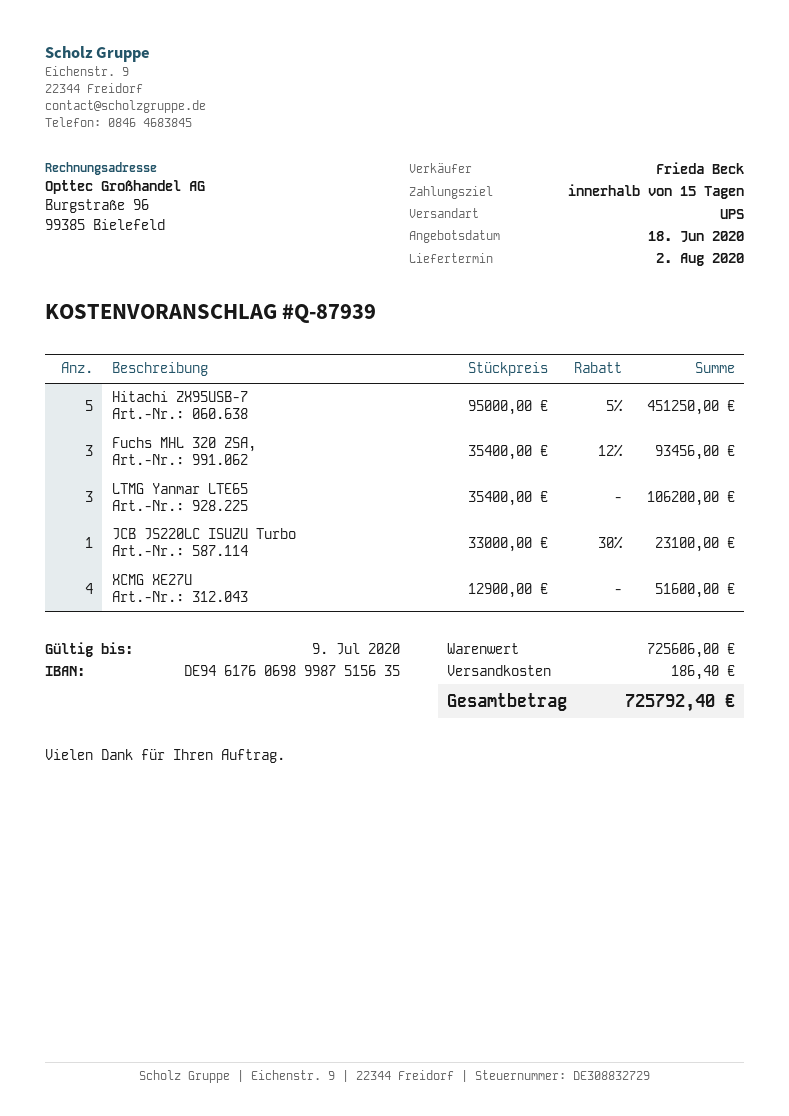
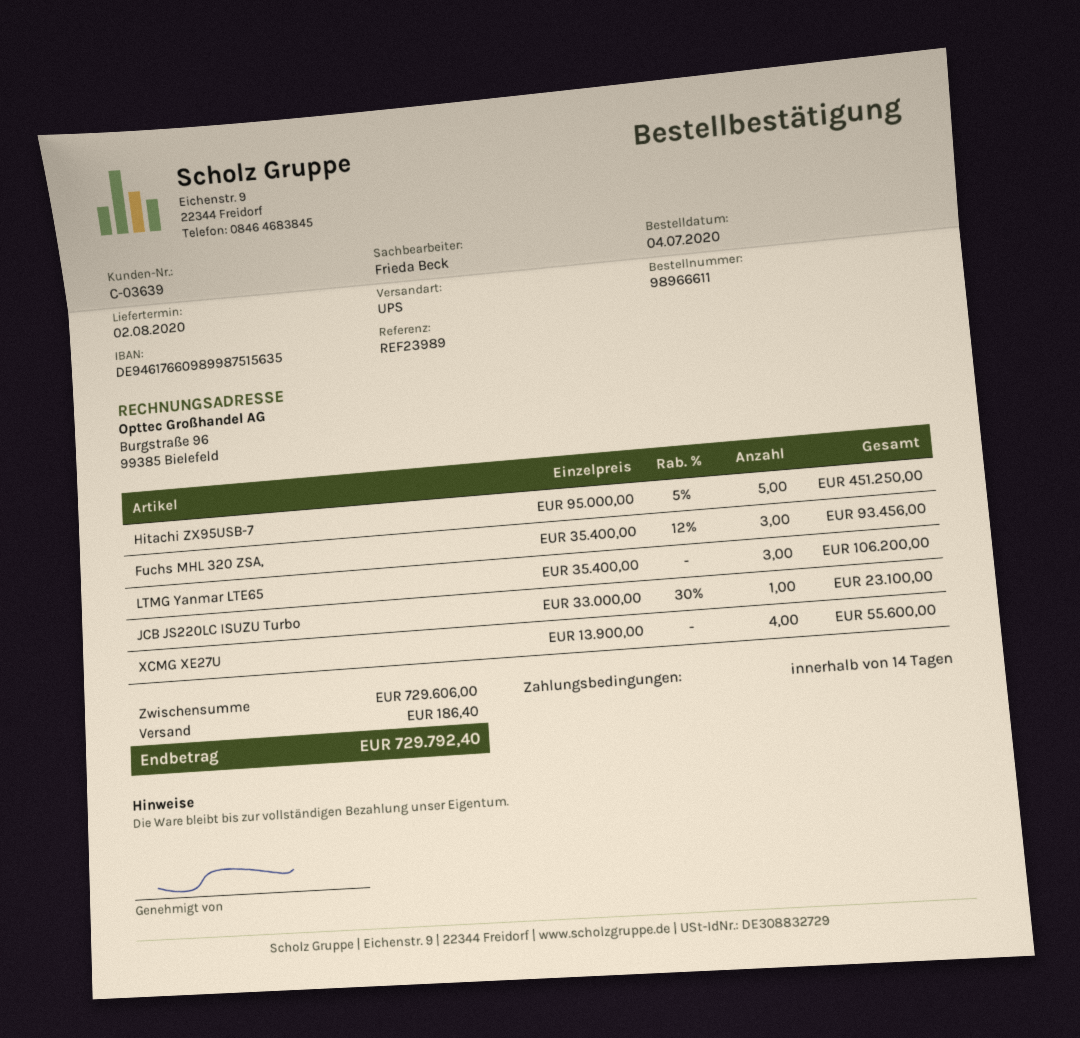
payment terms: 15 days -> 14 days
bank account: DE94617606989987515635 -> DE94617660989987515635
XCMG XE27U: 4 x 12900.00 = 51600.00 -> 4 x 13900.00 = 55600.00
subtotal: 725606.00 -> 729606.00
total: 725792.40 -> 729792.40

